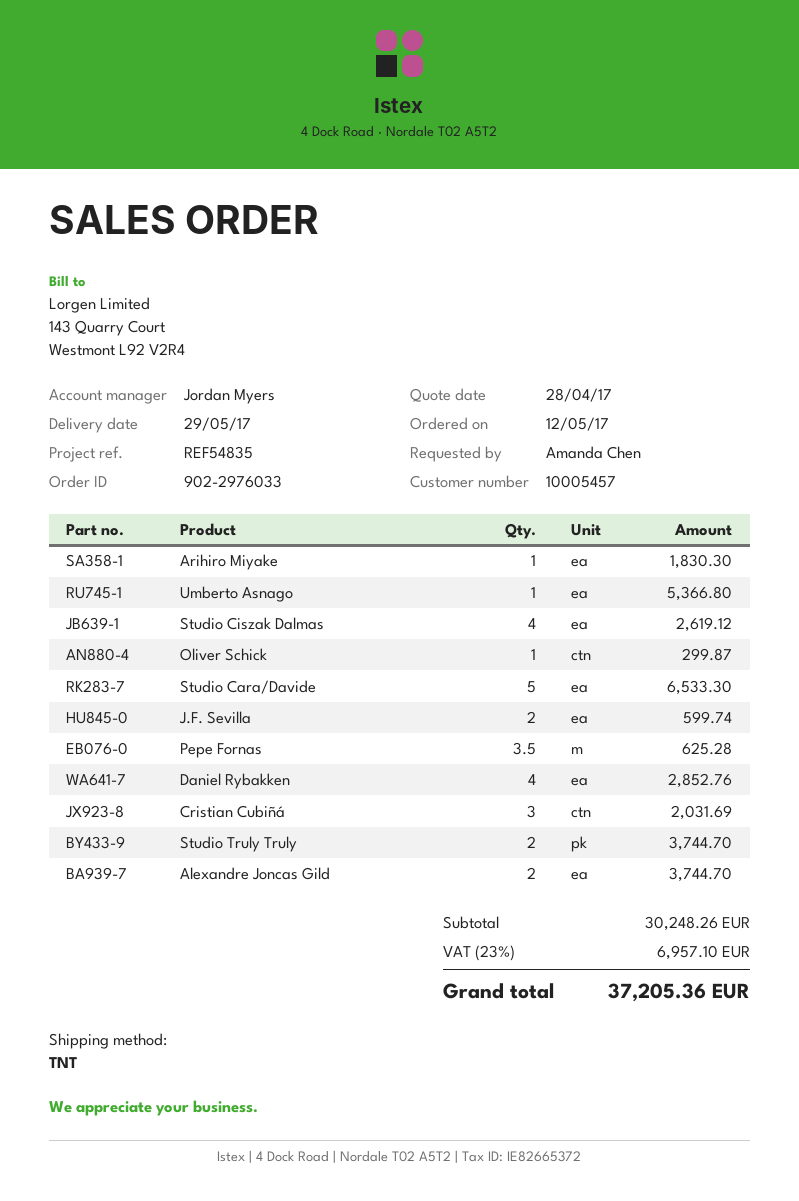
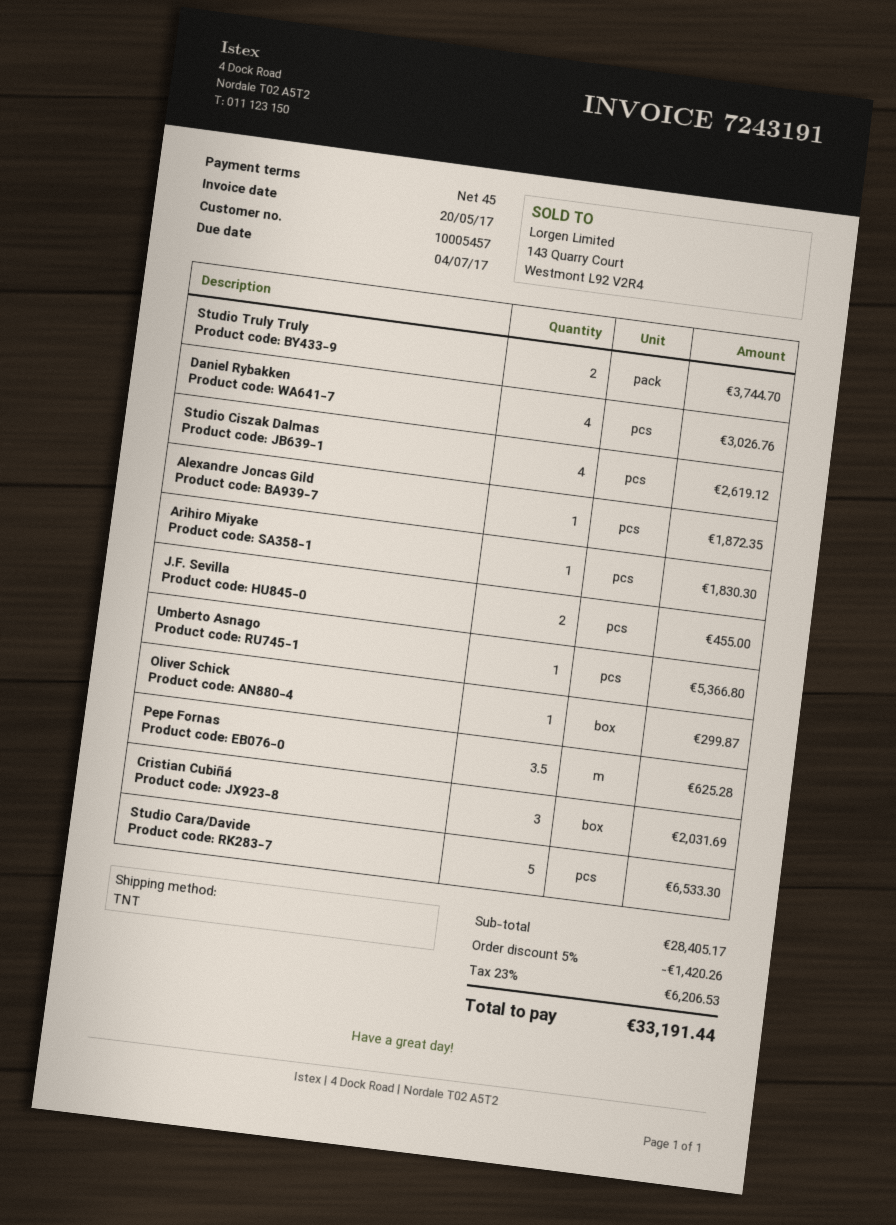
J.F. Sevilla: 2 for 599.74 -> 2 for 455.00
Daniel Rybakken: 4 for 2852.76 -> 4 for 3026.76
Alexandre Joncas Gild: 2 for 3744.70 -> 1 for 1872.35
subtotal: 30248.26 -> 28405.17
discount: none -> 5% = 1420.26
tax: 23% = 6957.10 -> 23% = 6206.53
total: 37205.36 -> 33191.44

